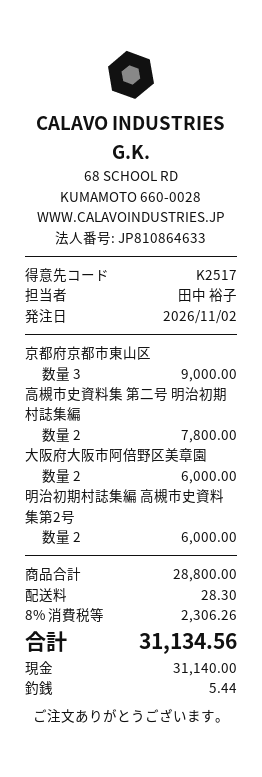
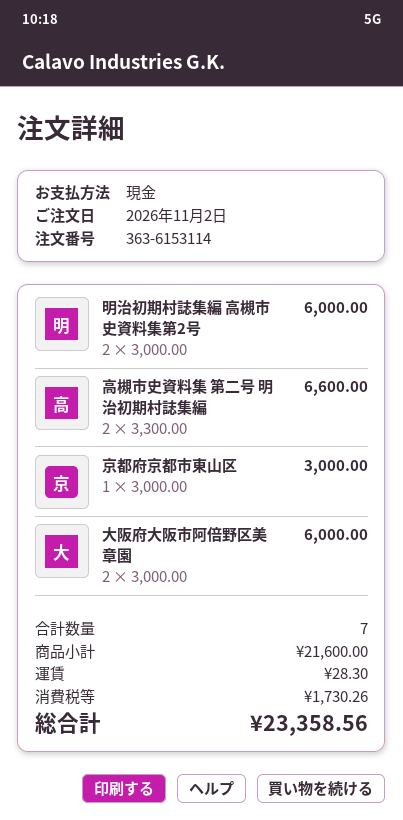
京都府京都市東山区: 3 for 9000.00 -> 1 for 3000.00
高槻市史資料集 第二号 明治初期村誌集編: 2 for 7800.00 -> 2 for 6600.00
subtotal: 28800.00 -> 21600.00
tax: 2306.26 -> 1730.26
total: 31134.56 -> 23358.56

